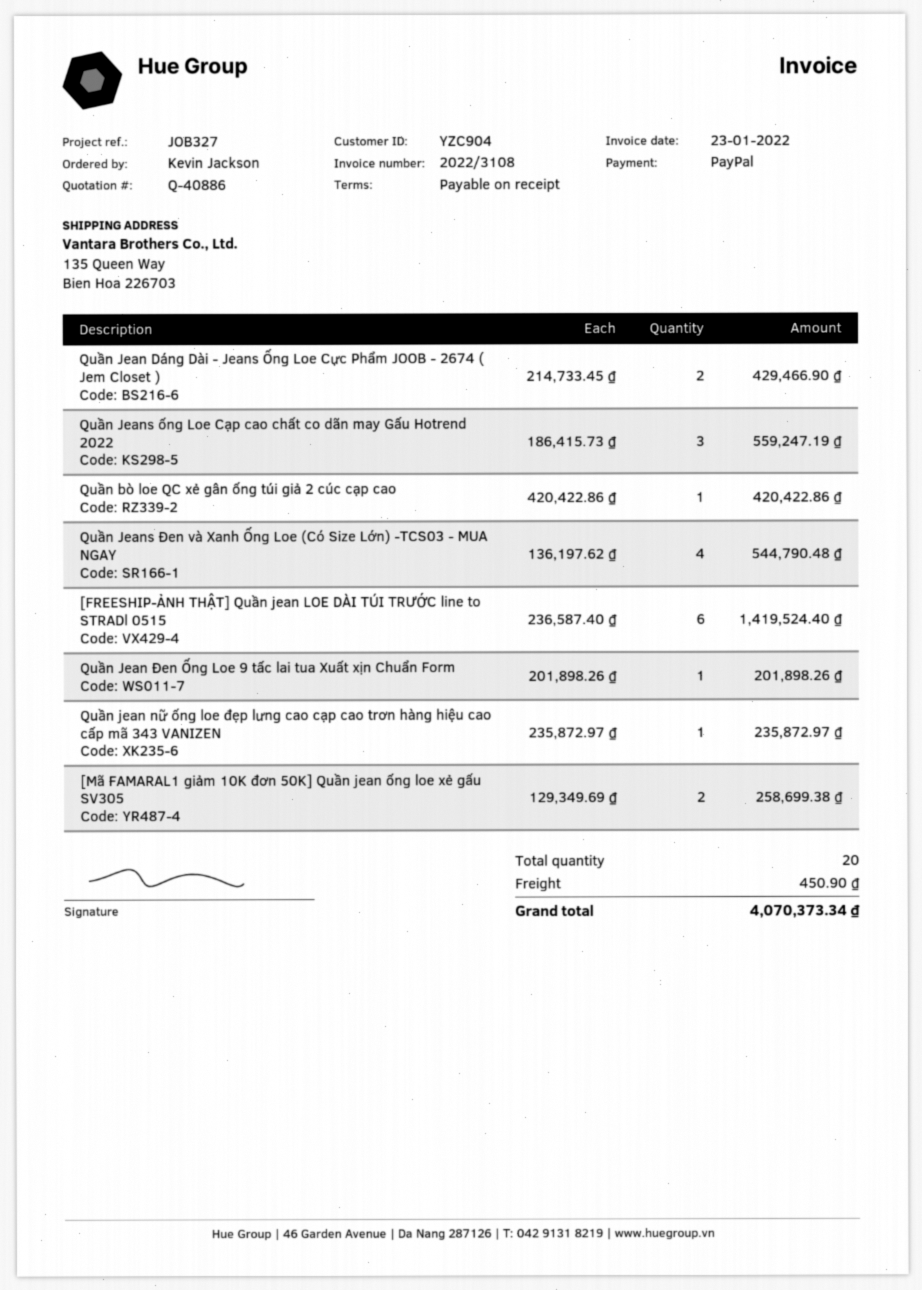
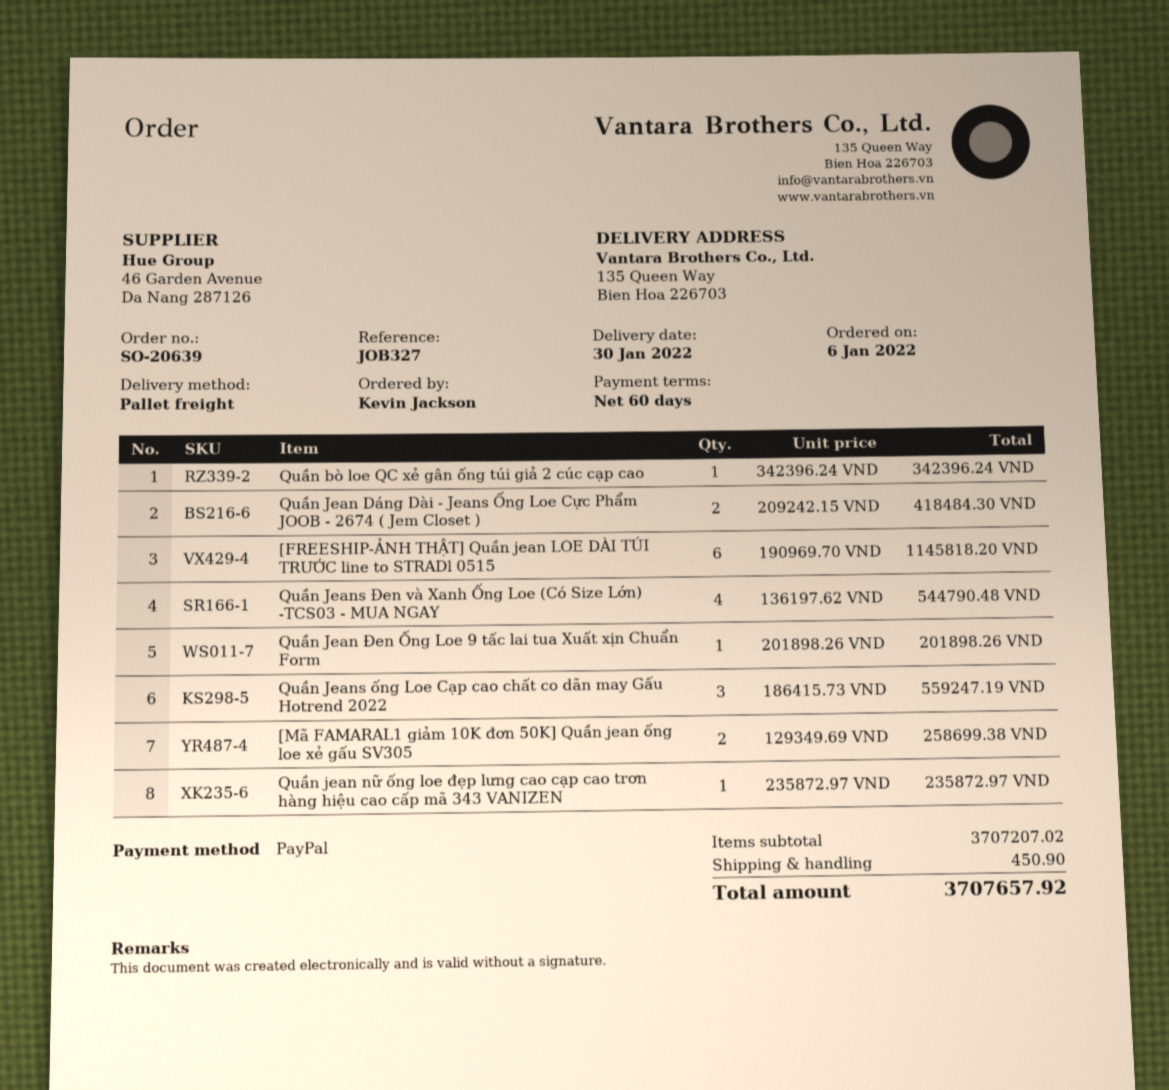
payment terms: on receipt -> 60 days
Quần Jean Dáng Dài - Jeans Ống Loe Cực Phẩm JOOB - 2674 ( Jem Closet ): 2 x 214733.45 = 429466.90 -> 2 x 209242.15 = 418484.30
Quần bò loe QC xẻ gân ống túi giả 2 cúc cạp cao: 1 x 420422.86 = 420422.86 -> 1 x 342396.24 = 342396.24
[FREESHIP-ẢNH THẬT] Quần jean LOE DÀI TÚI TRƯỚC line to STRADl 0515: 6 x 236587.40 = 1419524.40 -> 6 x 190969.70 = 1145818.20
total: 4070373.34 -> 3707657.92

